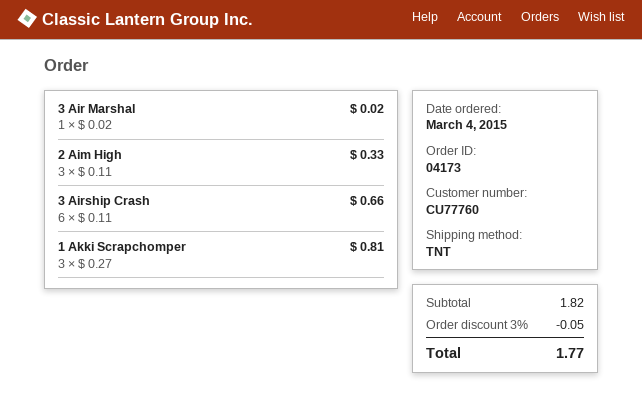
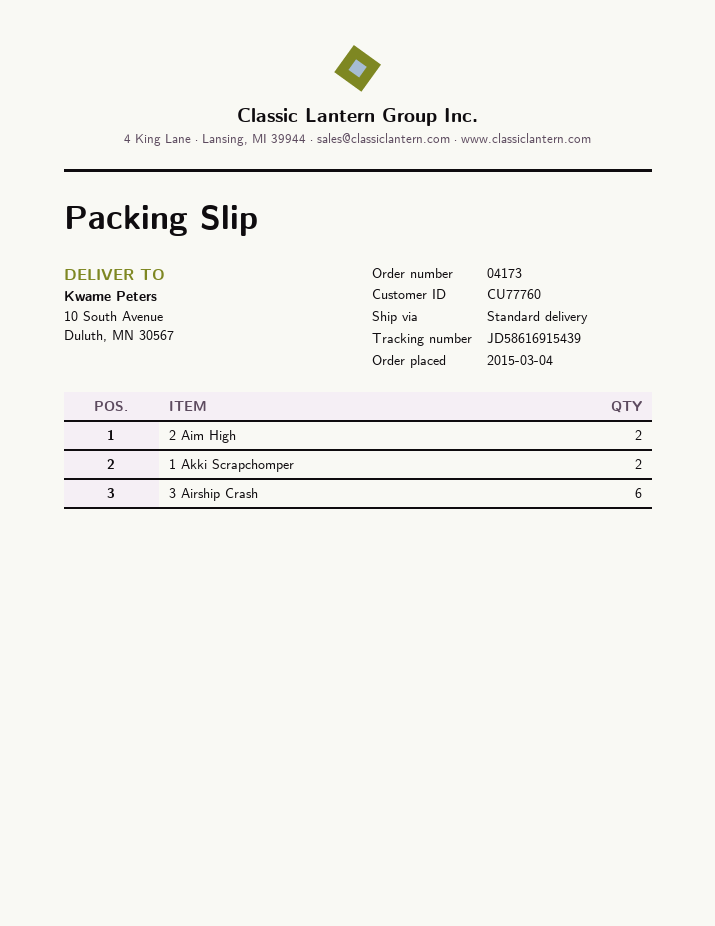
shipping method: TNT -> standard
3 Air Marshal: 1 -> none
2 Aim High: 3 -> 2
1 Akki Scrapchomper: 3 -> 2

